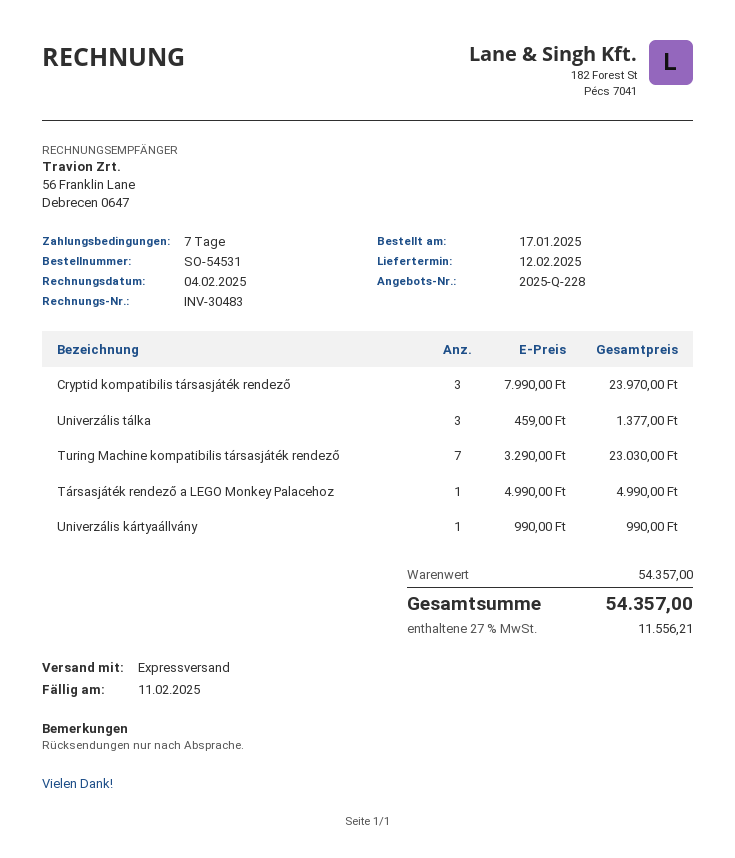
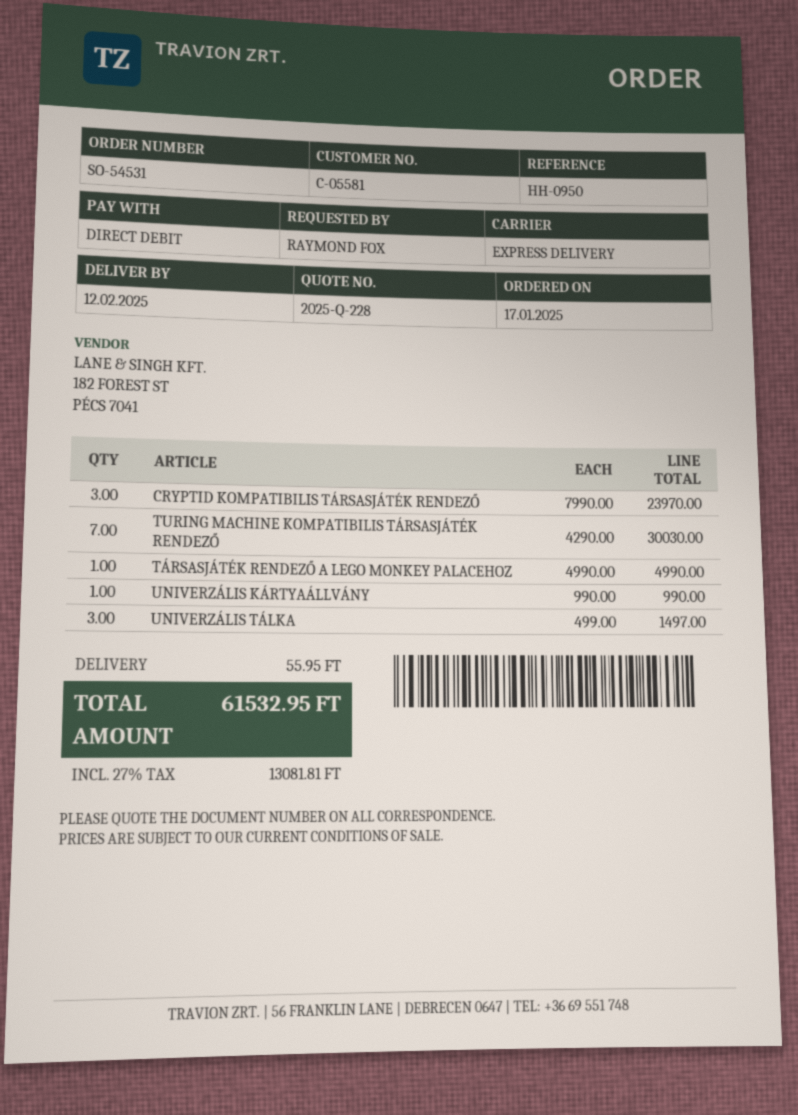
Univerzális tálka: 3 x 459.00 = 1377.00 -> 3 x 499.00 = 1497.00
Turing Machine kompatibilis társasjáték rendező: 7 x 3290.00 = 23030.00 -> 7 x 4290.00 = 30030.00
shipping: none -> 55.95
tax: 27% = 11556.21 -> 27% = 13081.81
total: 54357.00 -> 61532.95

